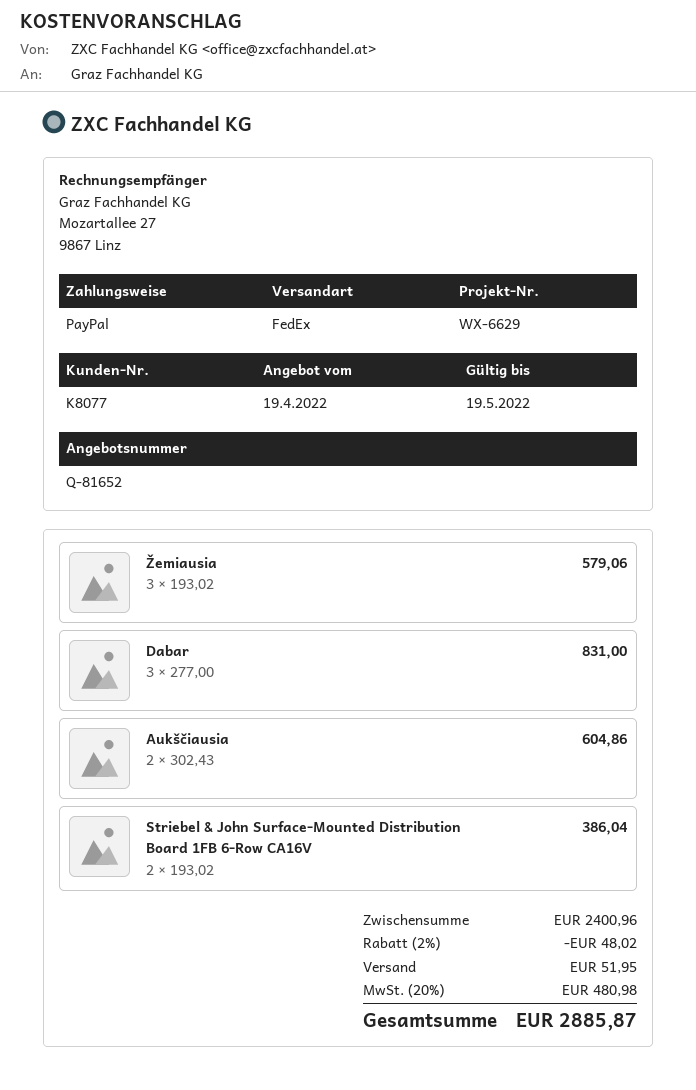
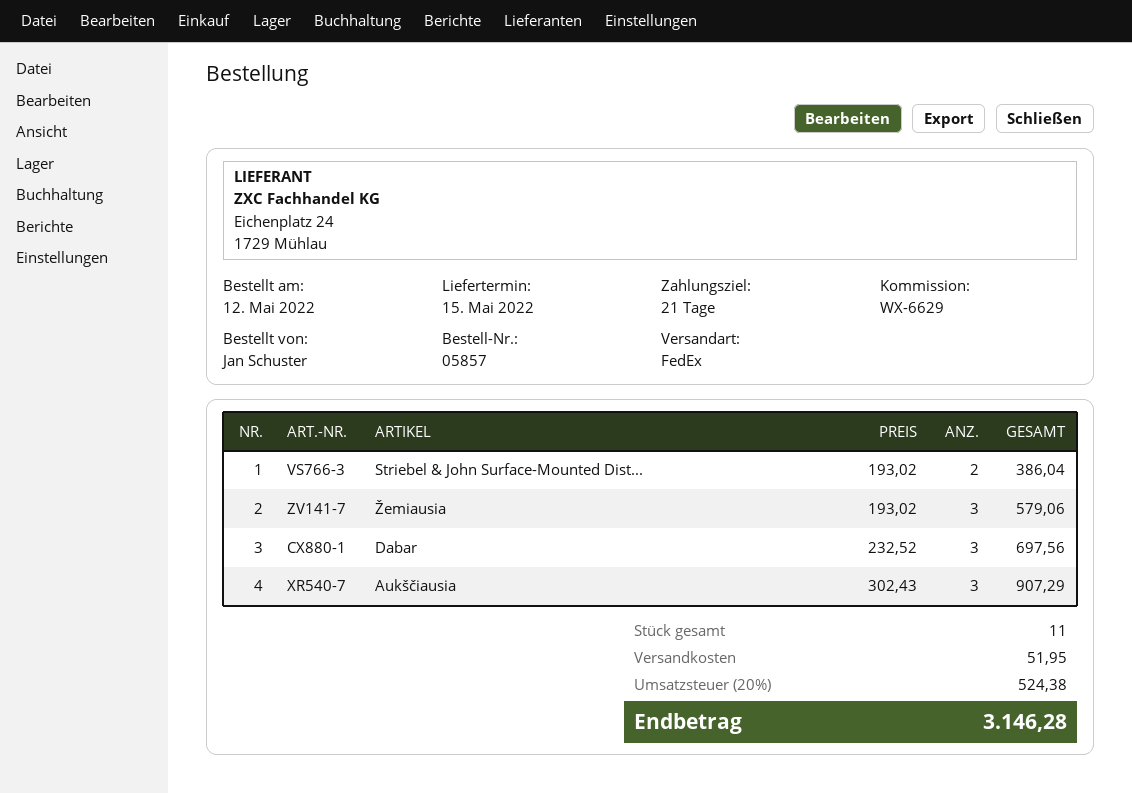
Dabar: 3 x 277.00 = 831.00 -> 3 x 232.52 = 697.56
Aukščiausia: 2 x 302.43 = 604.86 -> 3 x 302.43 = 907.29
discount: 2% = 48.02 -> none
tax: 20% = 480.98 -> 20% = 524.38
total: 2885.87 -> 3146.28

